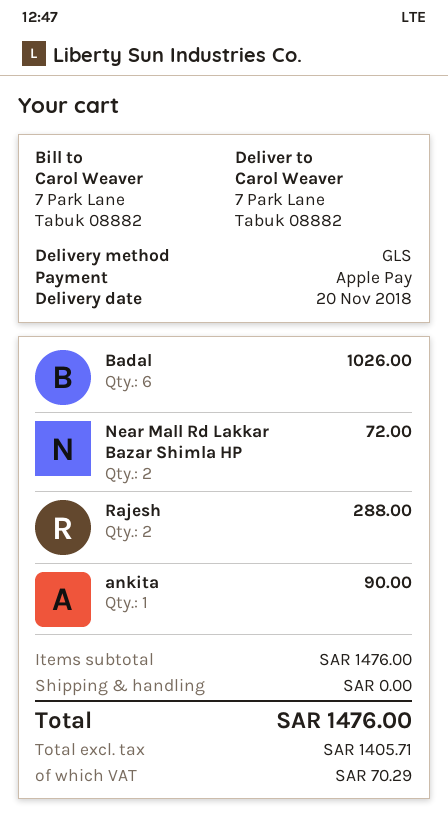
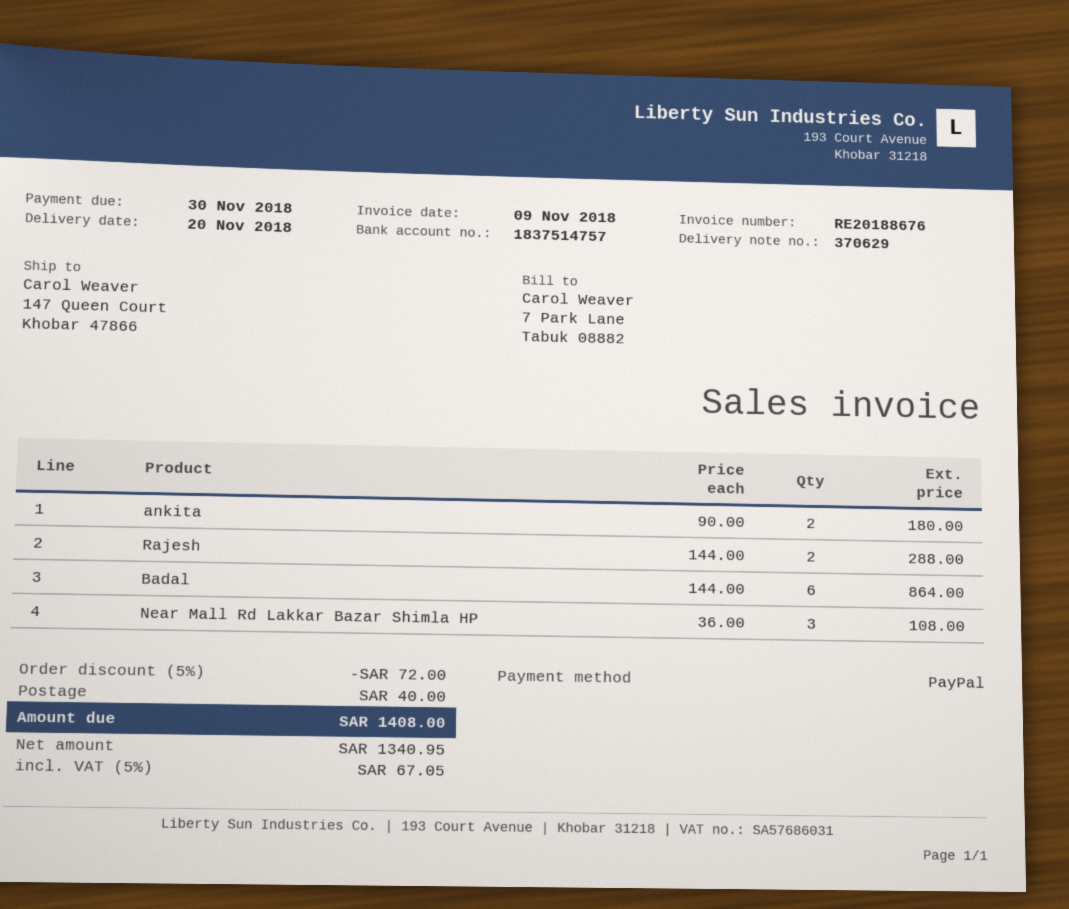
payment method: Apple Pay -> PayPal
ship to: 7 Park Lane, Tabuk 08882 -> 147 Queen Court, Khobar 47866
Badal: 6 for 1026.00 -> 6 for 864.00
Near Mall Rd Lakkar Bazar Shimla HP: 2 for 72.00 -> 3 for 108.00
ankita: 1 for 90.00 -> 2 for 180.00
discount: none -> 5% = 72.00
shipping: 0.00 -> 40.00
net: 1405.71 -> 1340.95
tax: 70.29 -> 67.05
total: 1476.00 -> 1408.00

